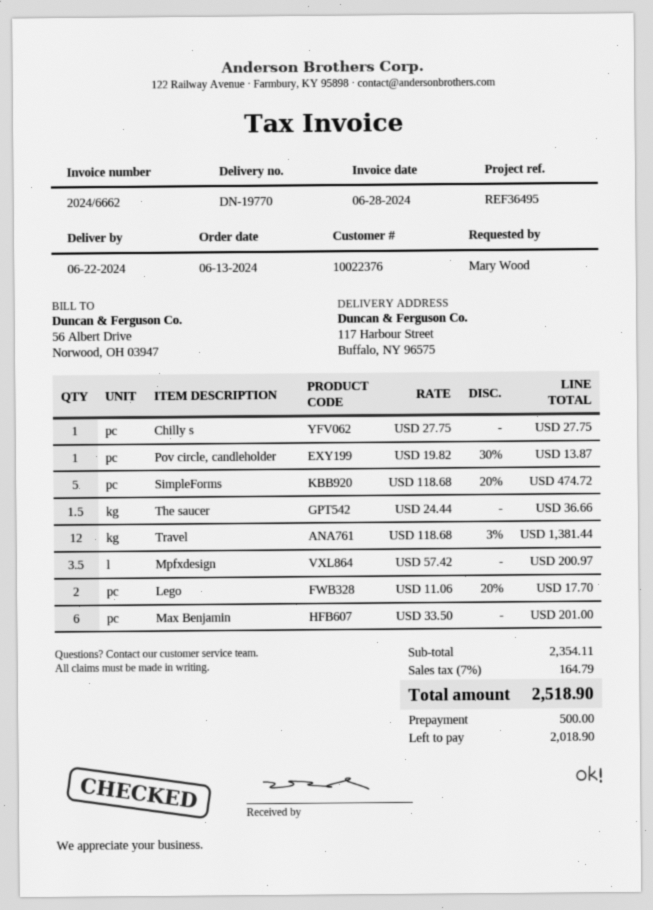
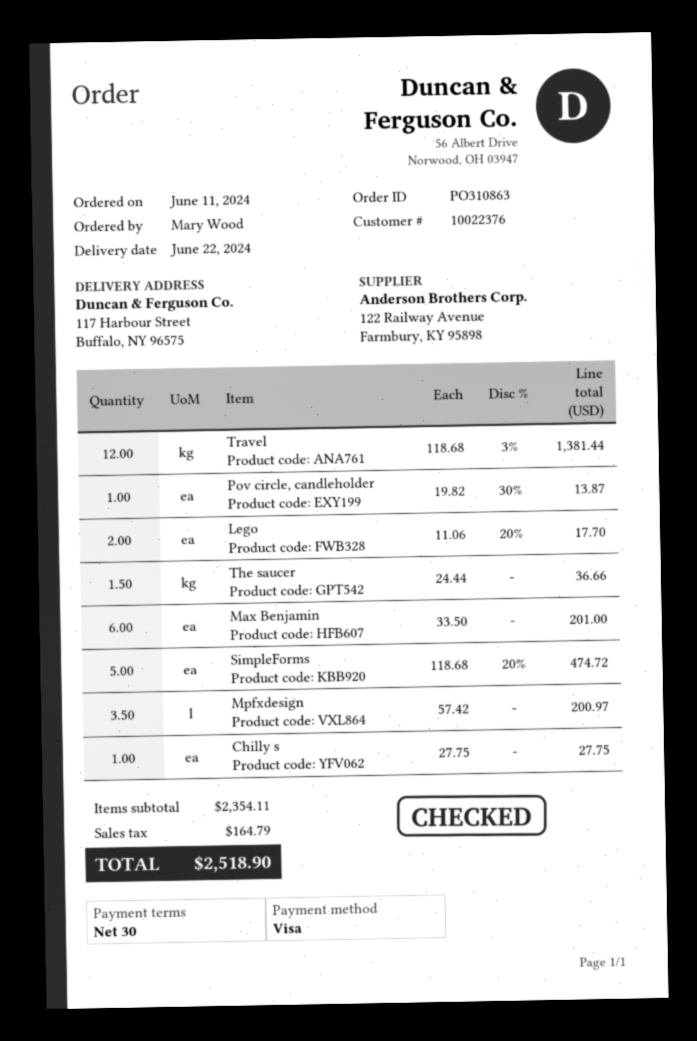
order date: 2024-06-13 -> 2024-06-11

